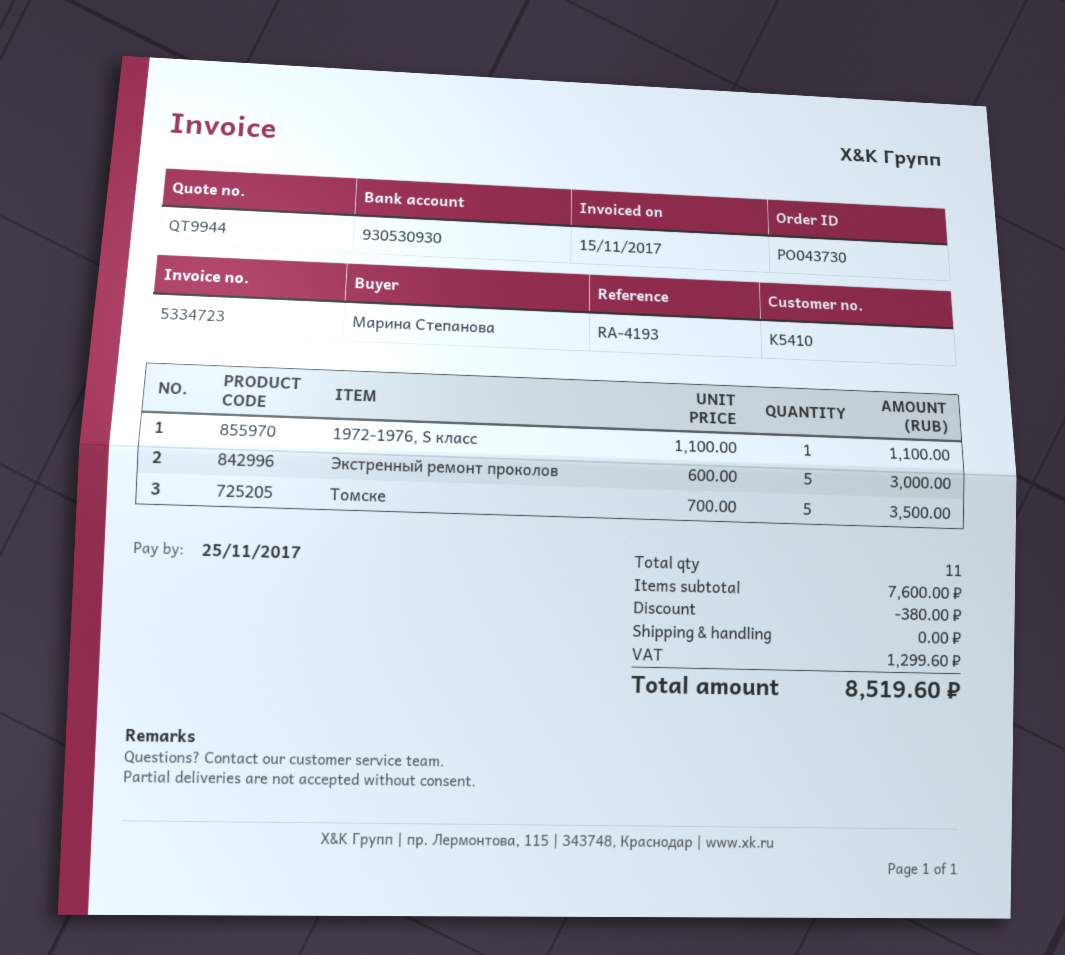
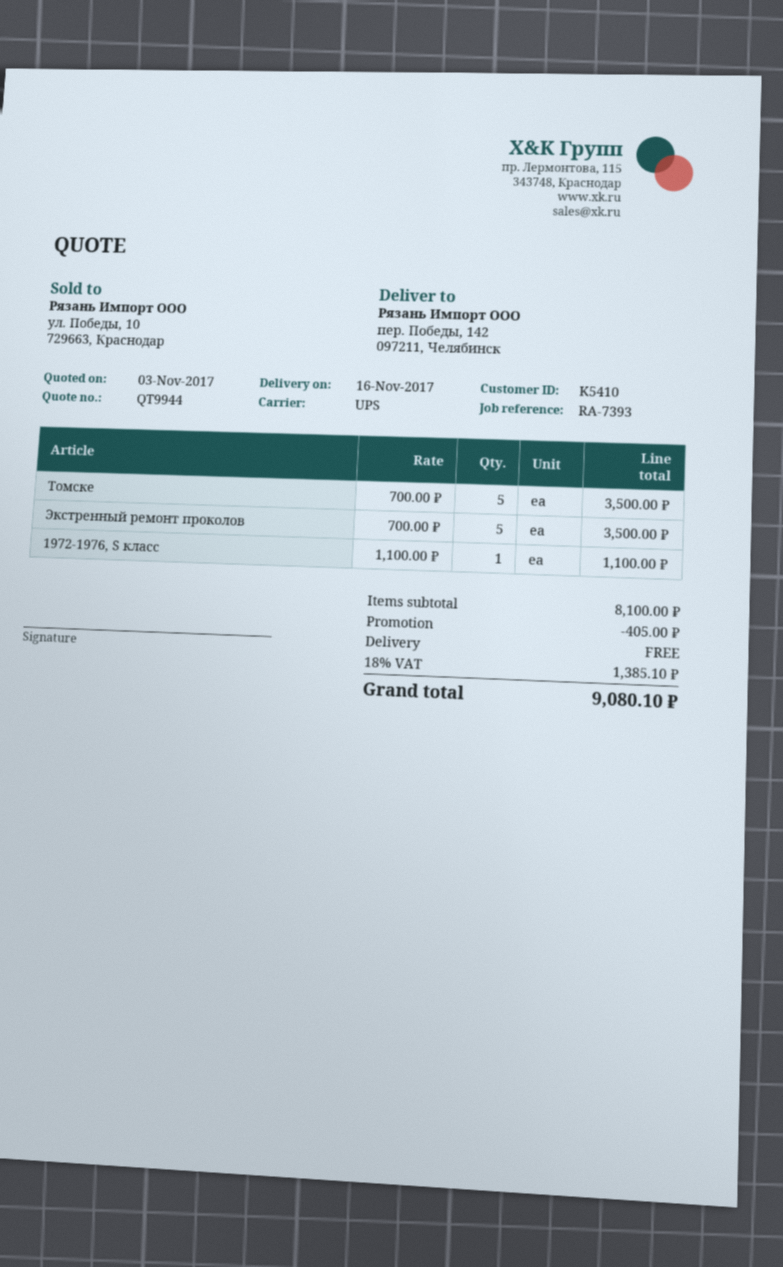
reference: RA-4193 -> RA-7393
Экстренный ремонт проколов: 5 x 600.00 = 3000.00 -> 5 x 700.00 = 3500.00
subtotal: 7600.00 -> 8100.00
discount: 380.00 -> 405.00
tax: 1299.60 -> 1385.10
total: 8519.60 -> 9080.10

